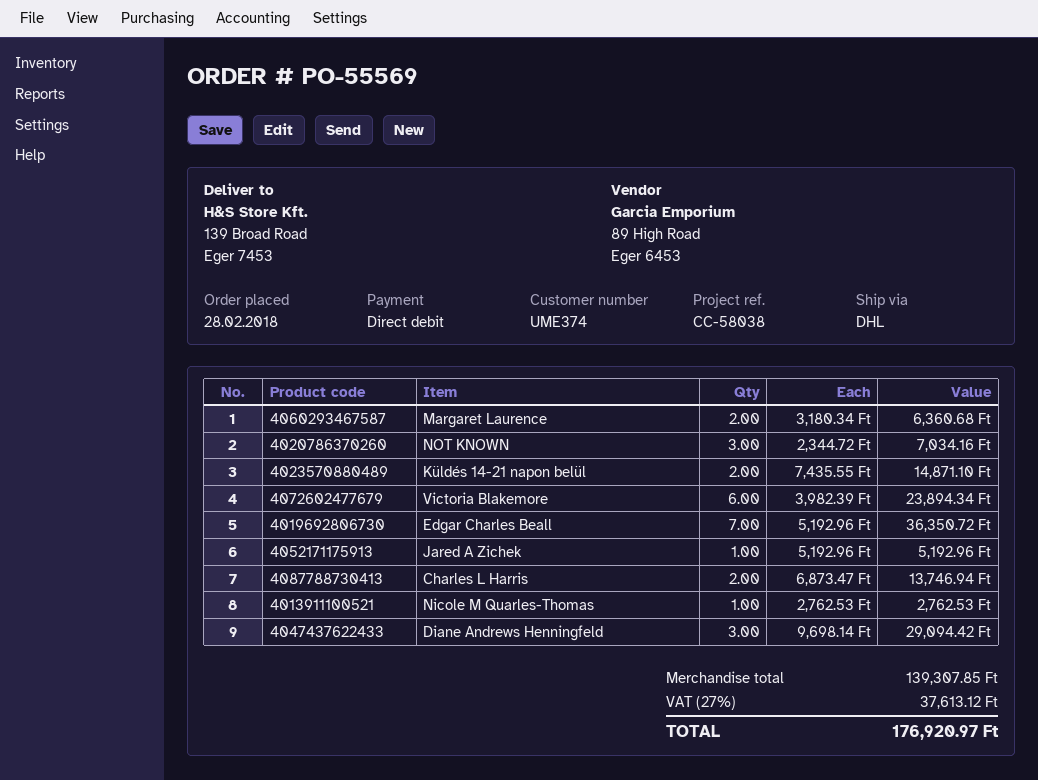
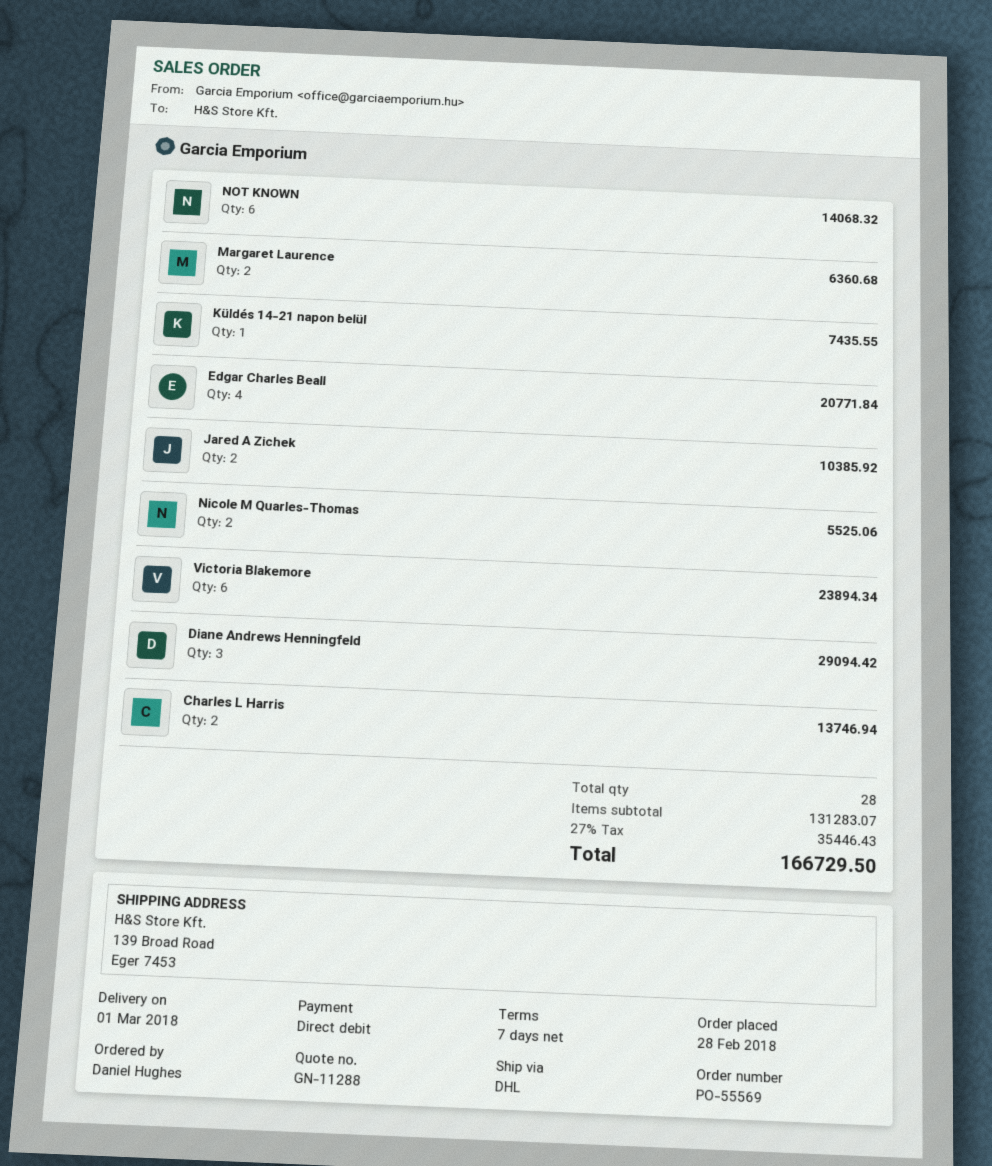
NOT KNOWN: 3 for 7034.16 -> 6 for 14068.32
Küldés 14-21 napon belül: 2 for 14871.10 -> 1 for 7435.55
Edgar Charles Beall: 7 for 36350.72 -> 4 for 20771.84
Jared A Zichek: 1 for 5192.96 -> 2 for 10385.92
Nicole M Quarles-Thomas: 1 for 2762.53 -> 2 for 5525.06
subtotal: 139307.85 -> 131283.07
tax: 27% = 37613.12 -> 27% = 35446.43
total: 176920.97 -> 166729.50

